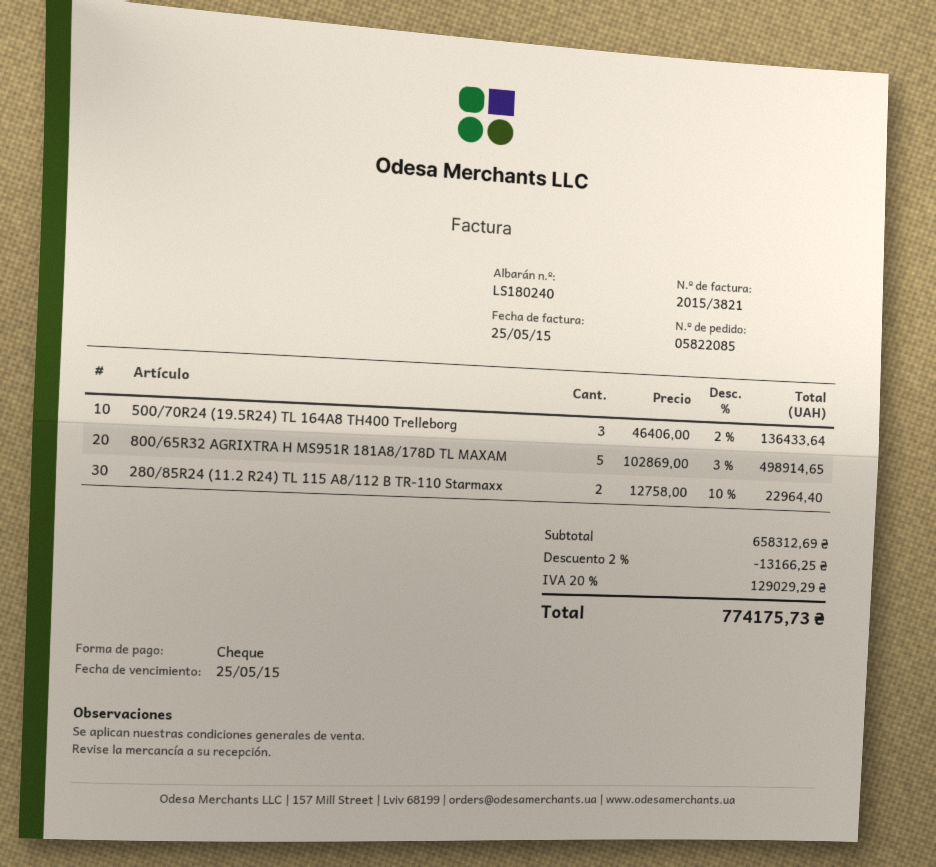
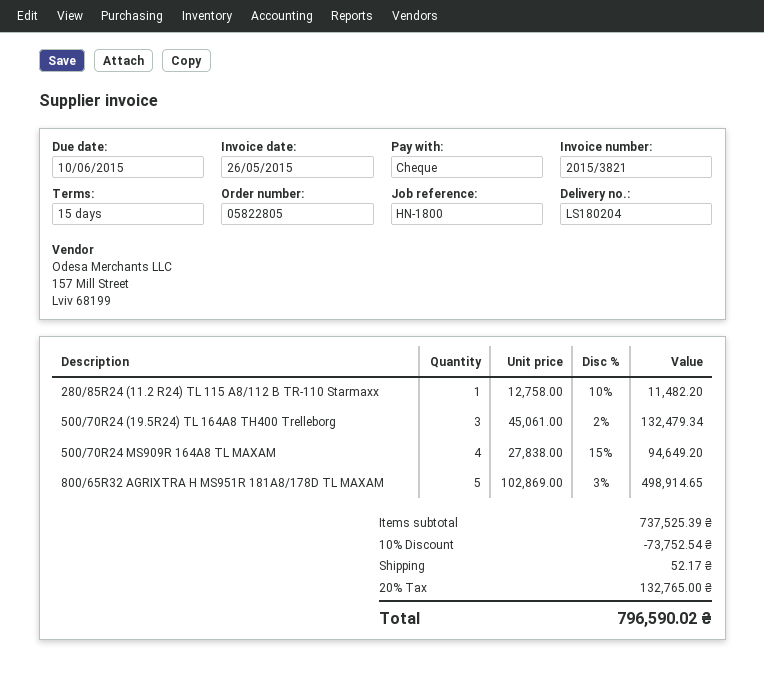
order number: 05822085 -> 05822805
delivery note number: LS180240 -> LS180204
invoice date: 2015-05-25 -> 2015-05-26
due date: 2015-05-25 -> 2015-06-10
500/70R24 (19.5R24) TL 164A8 TH400 Trelleborg: 3 x 46406.00 - 2% = 136433.64 -> 3 x 45061.00 - 2% = 132479.34
280/85R24 (11.2 R24) TL 115 A8/112 B TR-110 Starmaxx: 2 x 12758.00 - 10% = 22964.40 -> 1 x 12758.00 - 10% = 11482.20
500/70R24 MS909R 164A8 TL MAXAM: none -> 4 x 27838.00 - 15% = 94649.20
subtotal: 658312.69 -> 737525.39
discount: 2% = 13166.25 -> 10% = 73752.54
shipping: none -> 52.17
tax: 20% = 129029.29 -> 20% = 132765.00
total: 774175.73 -> 796590.02

